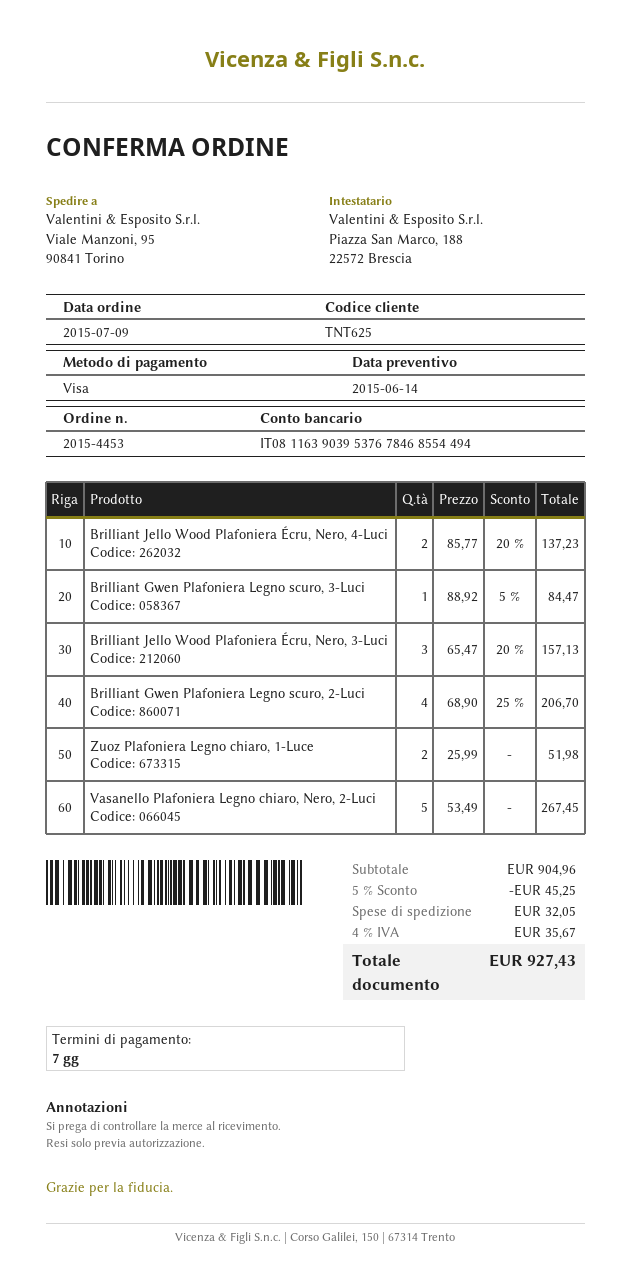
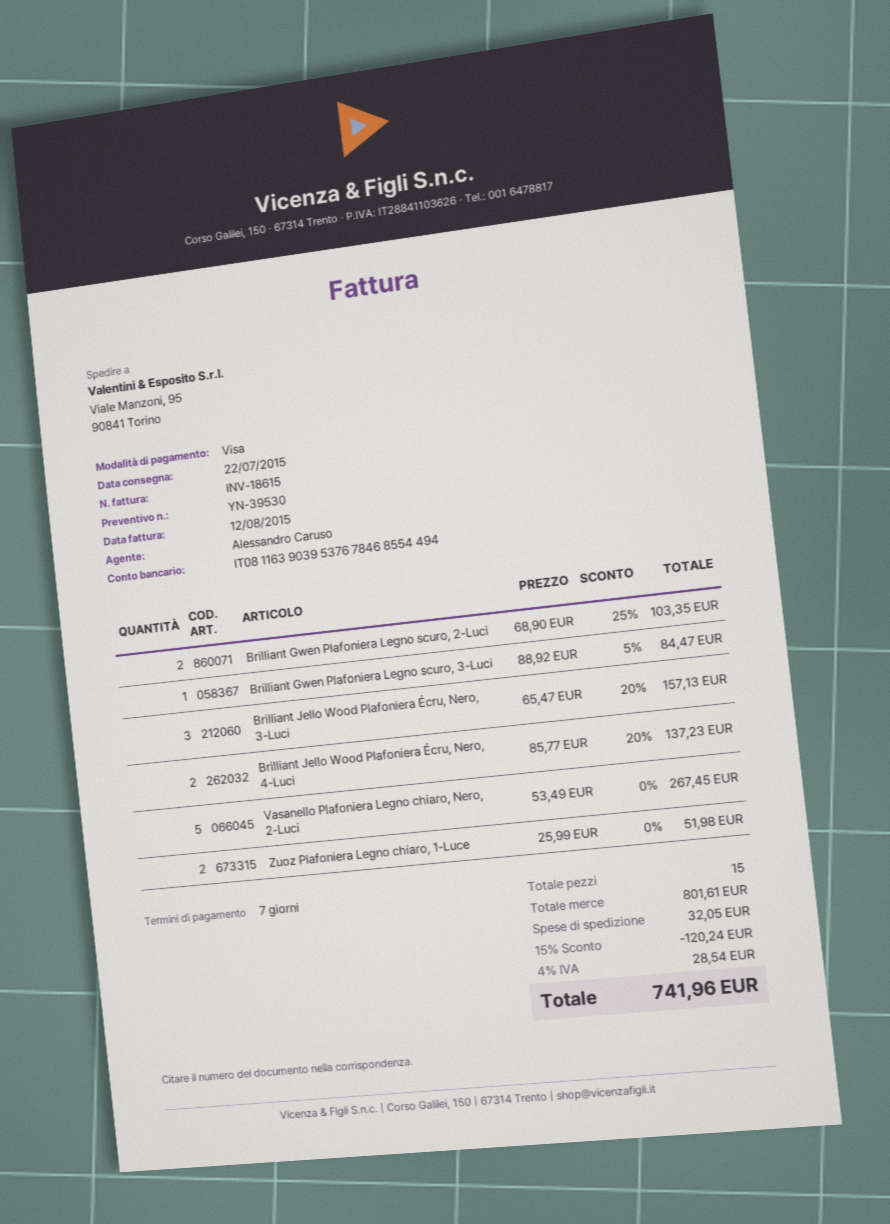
Brilliant Gwen Plafoniera Legno scuro, 2-Luci: 4 x 68.90 - 25% = 206.70 -> 2 x 68.90 - 25% = 103.35
subtotal: 904.96 -> 801.61
discount: 5% = 45.25 -> 15% = 120.24
tax: 4% = 35.67 -> 4% = 28.54
total: 927.43 -> 741.96

